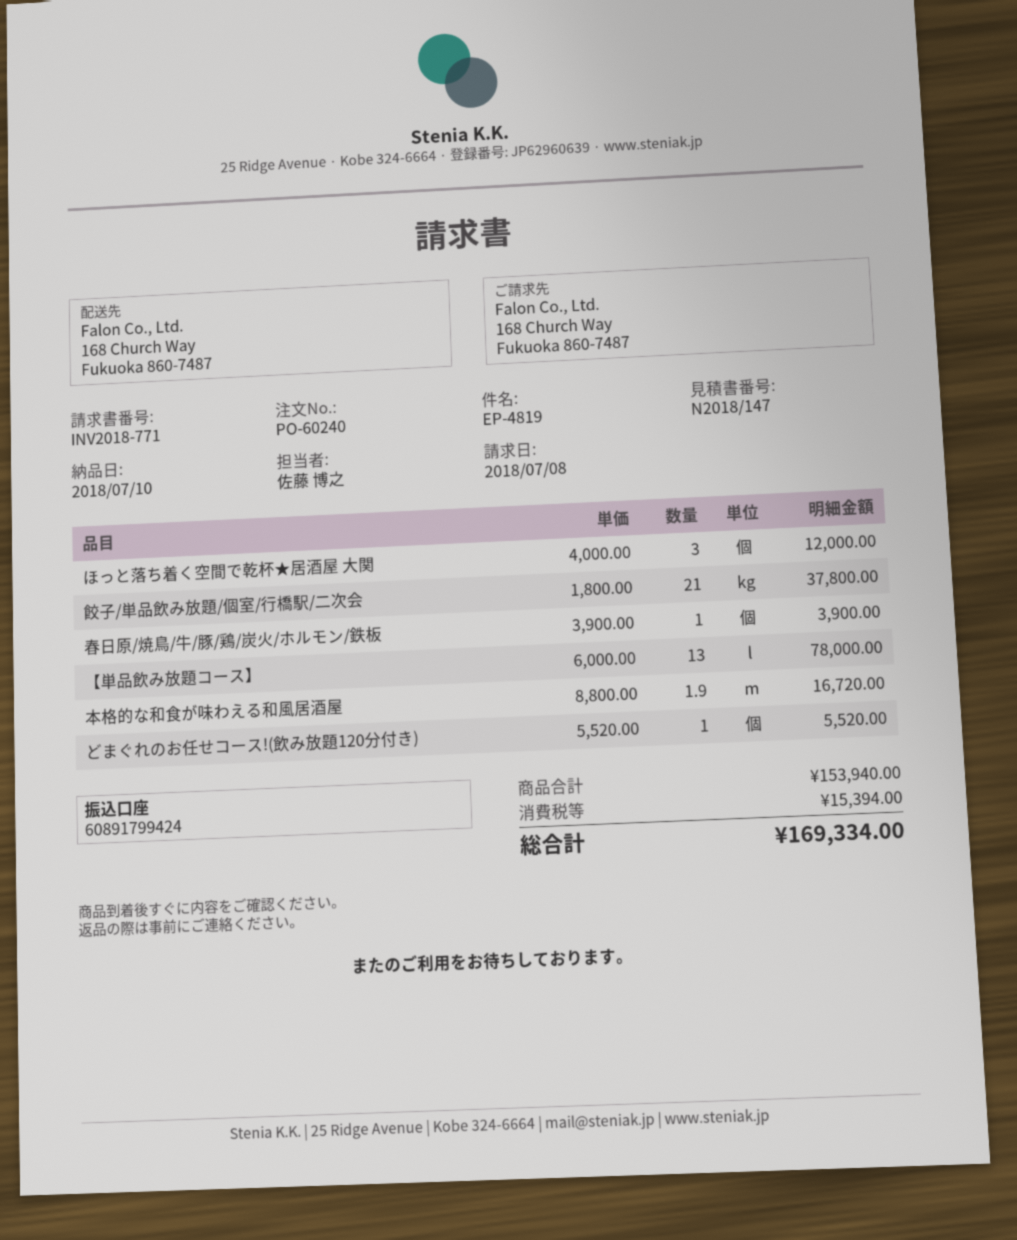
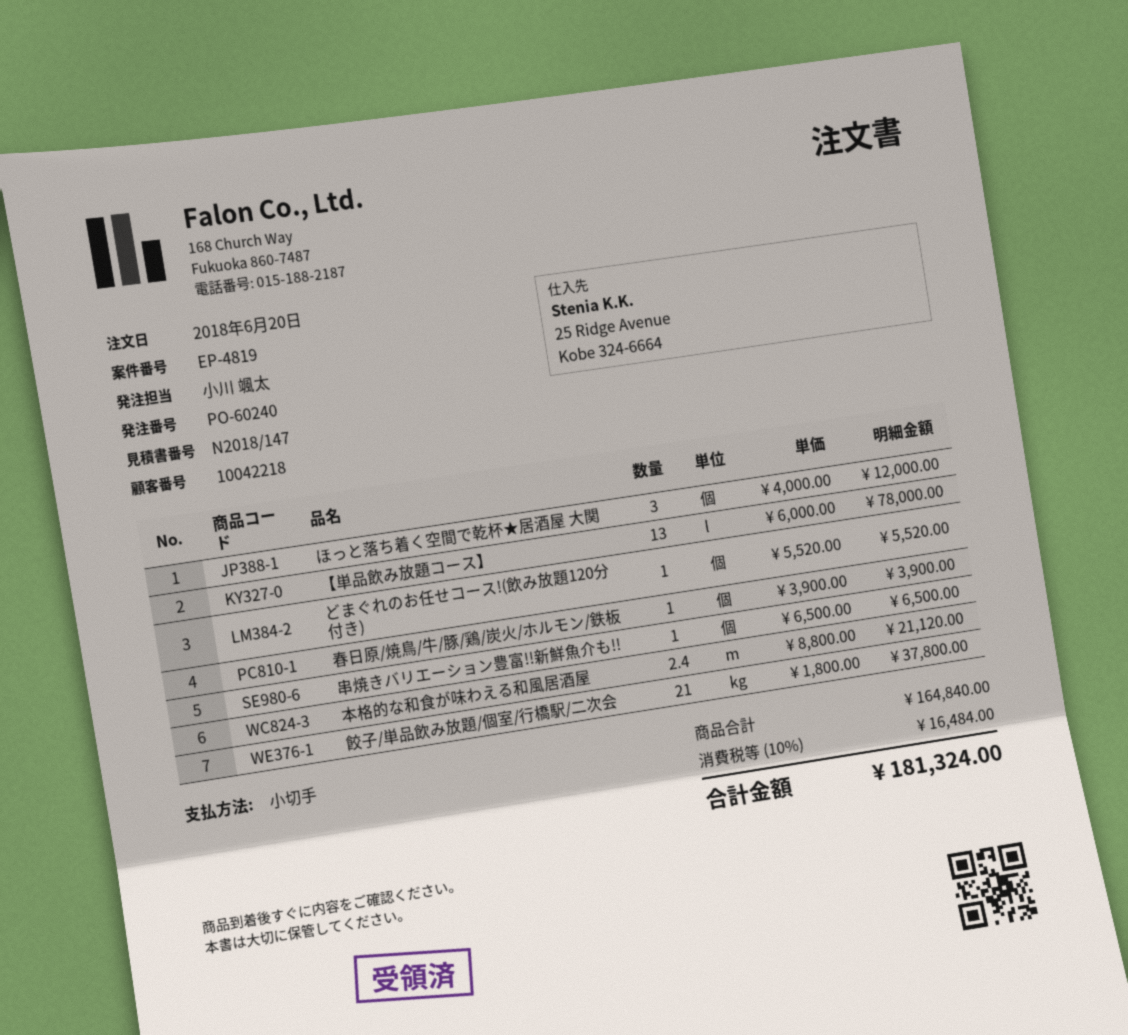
本格的な和食が味わえる和風居酒屋: 1.9 x 8800.00 = 16720.00 -> 2.4 x 8800.00 = 21120.00
串焼きバリエーション豊富!!新鮮魚介も!!: none -> 1 x 6500.00 = 6500.00
subtotal: 153940.00 -> 164840.00
tax: 15394.00 -> 16484.00
total: 169334.00 -> 181324.00

